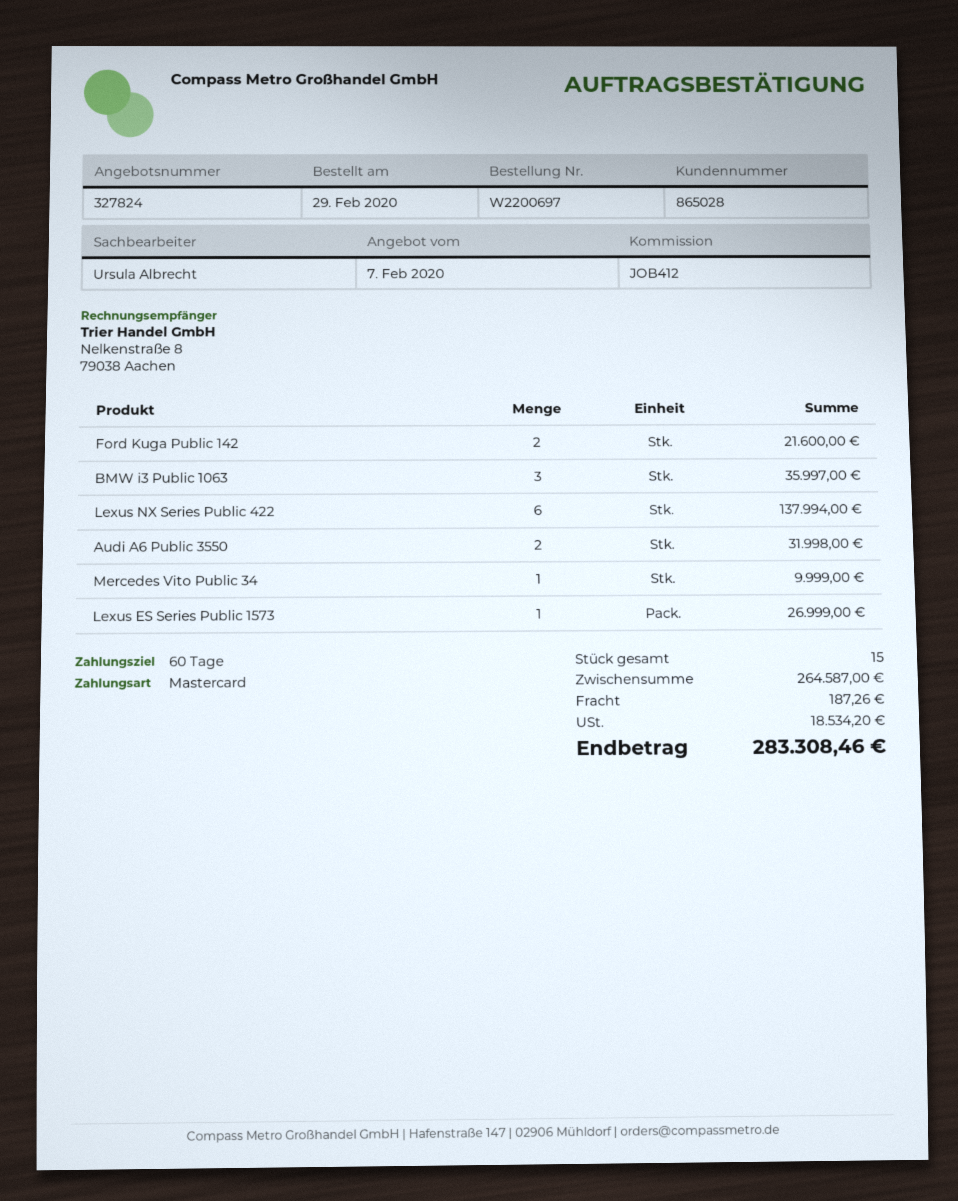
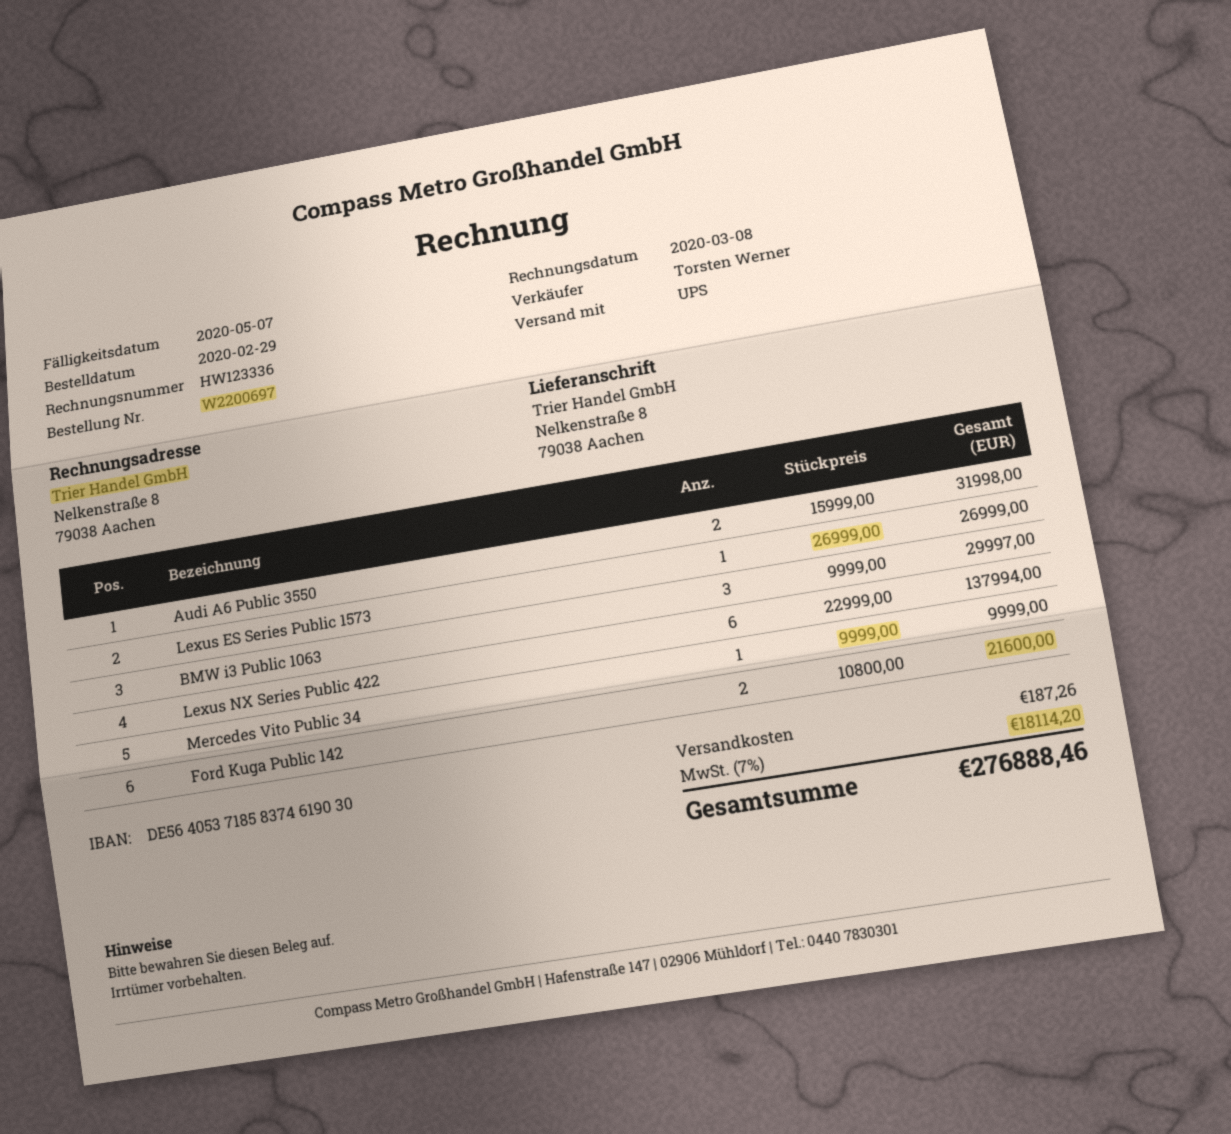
sales rep: Ursula Albrecht -> Torsten Werner
BMW i3 Public 1063: 3 for 35997.00 -> 3 for 29997.00
tax: 18534.20 -> 18114.20
total: 283308.46 -> 276888.46

